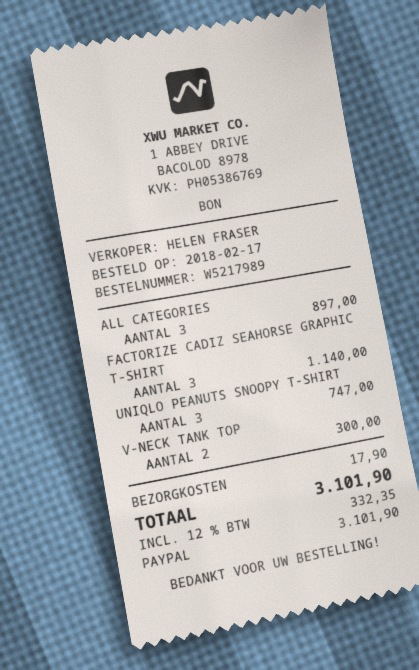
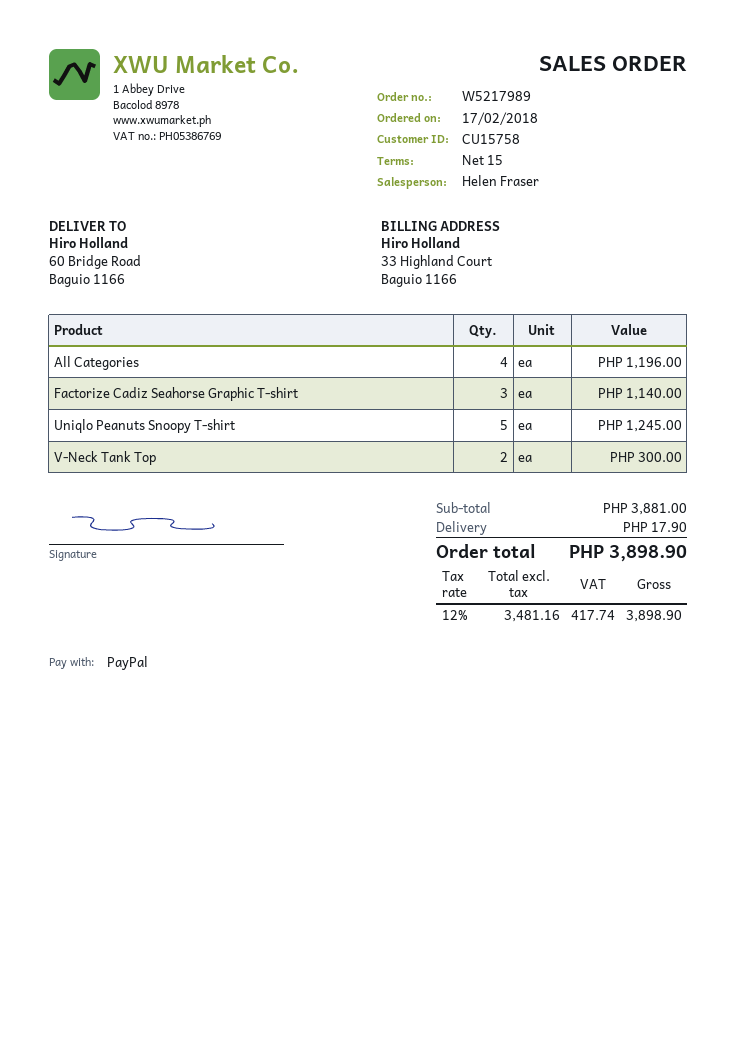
ALL CATEGORIES: 3 for 897.00 -> 4 for 1196.00
UNIQLO PEANUTS SNOOPY T-SHIRT: 3 for 747.00 -> 5 for 1245.00
tax: 12% = 332.35 -> 12% = 417.74
total: 3101.90 -> 3898.90

